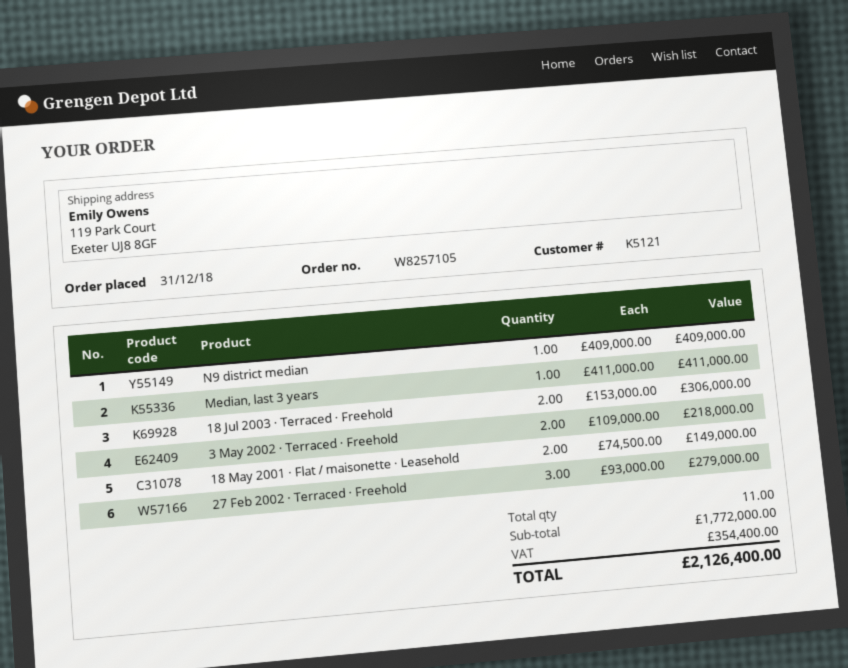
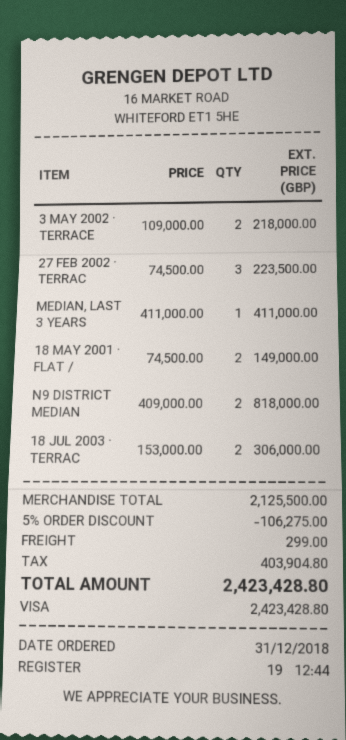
N9 district median: 1 x 409000.00 = 409000.00 -> 2 x 409000.00 = 818000.00
27 Feb 2002 · Terraced · Freehold: 3 x 93000.00 = 279000.00 -> 3 x 74500.00 = 223500.00
subtotal: 1772000.00 -> 2125500.00
discount: none -> 5% = 106275.00
shipping: none -> 299.00
tax: 354400.00 -> 403904.80
total: 2126400.00 -> 2423428.80

